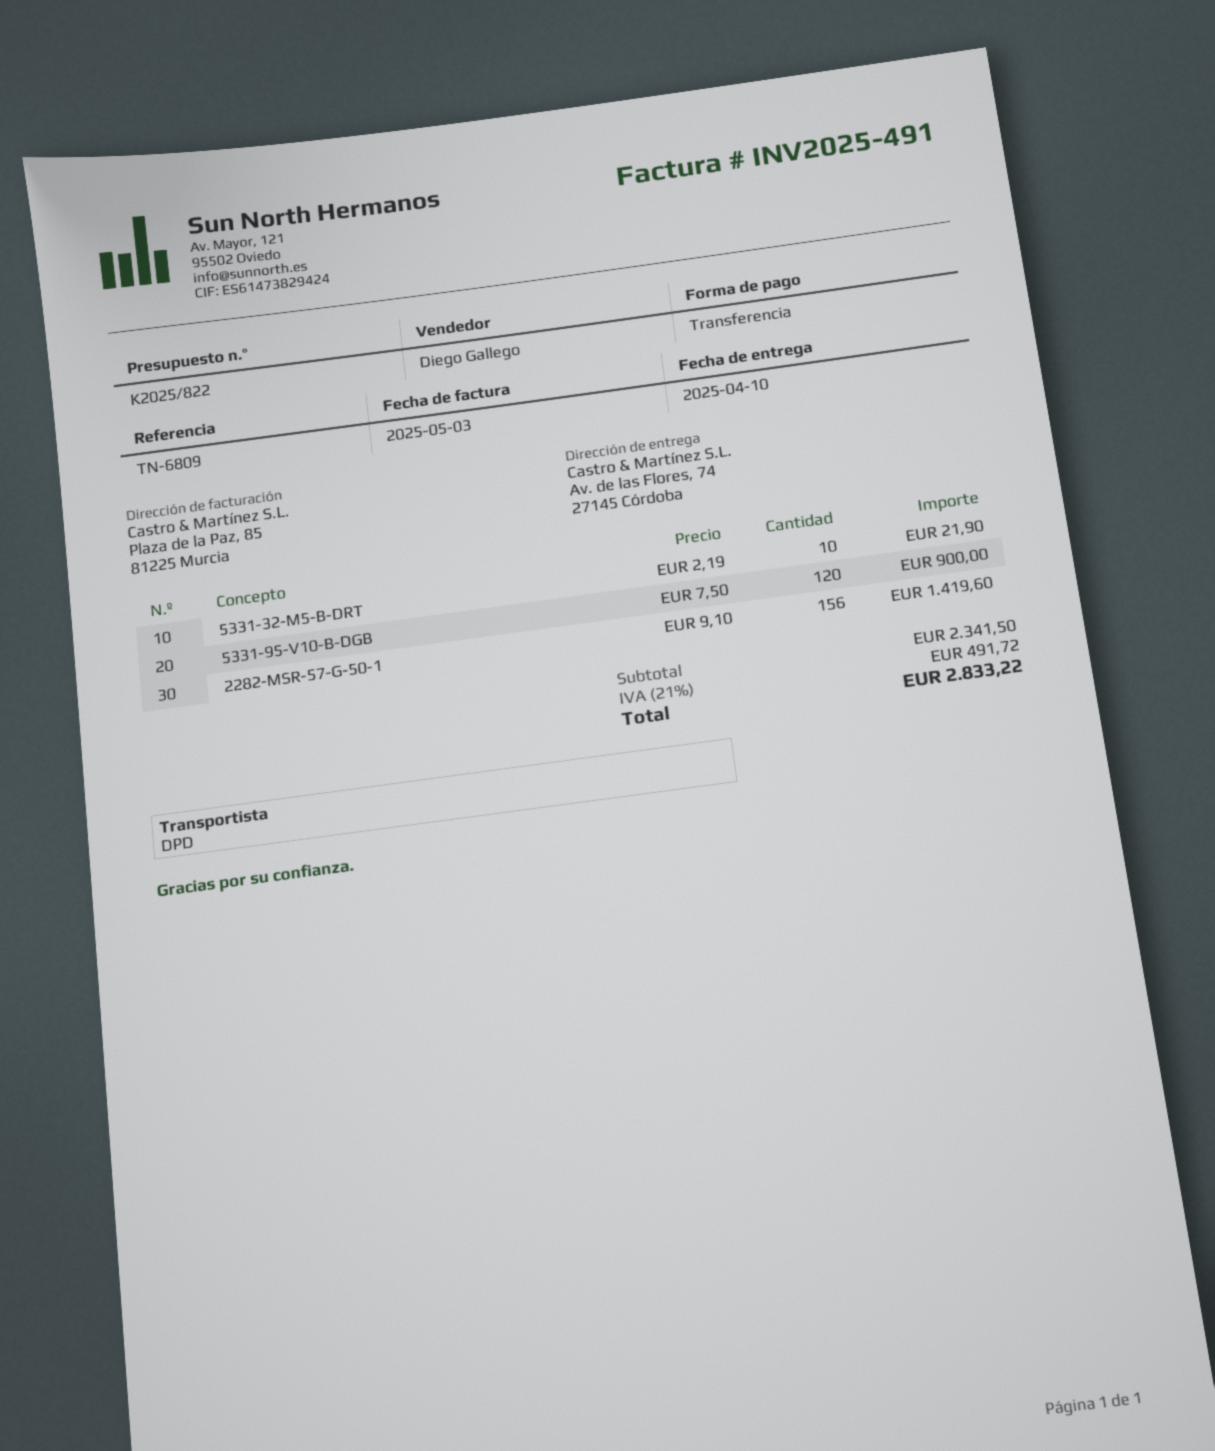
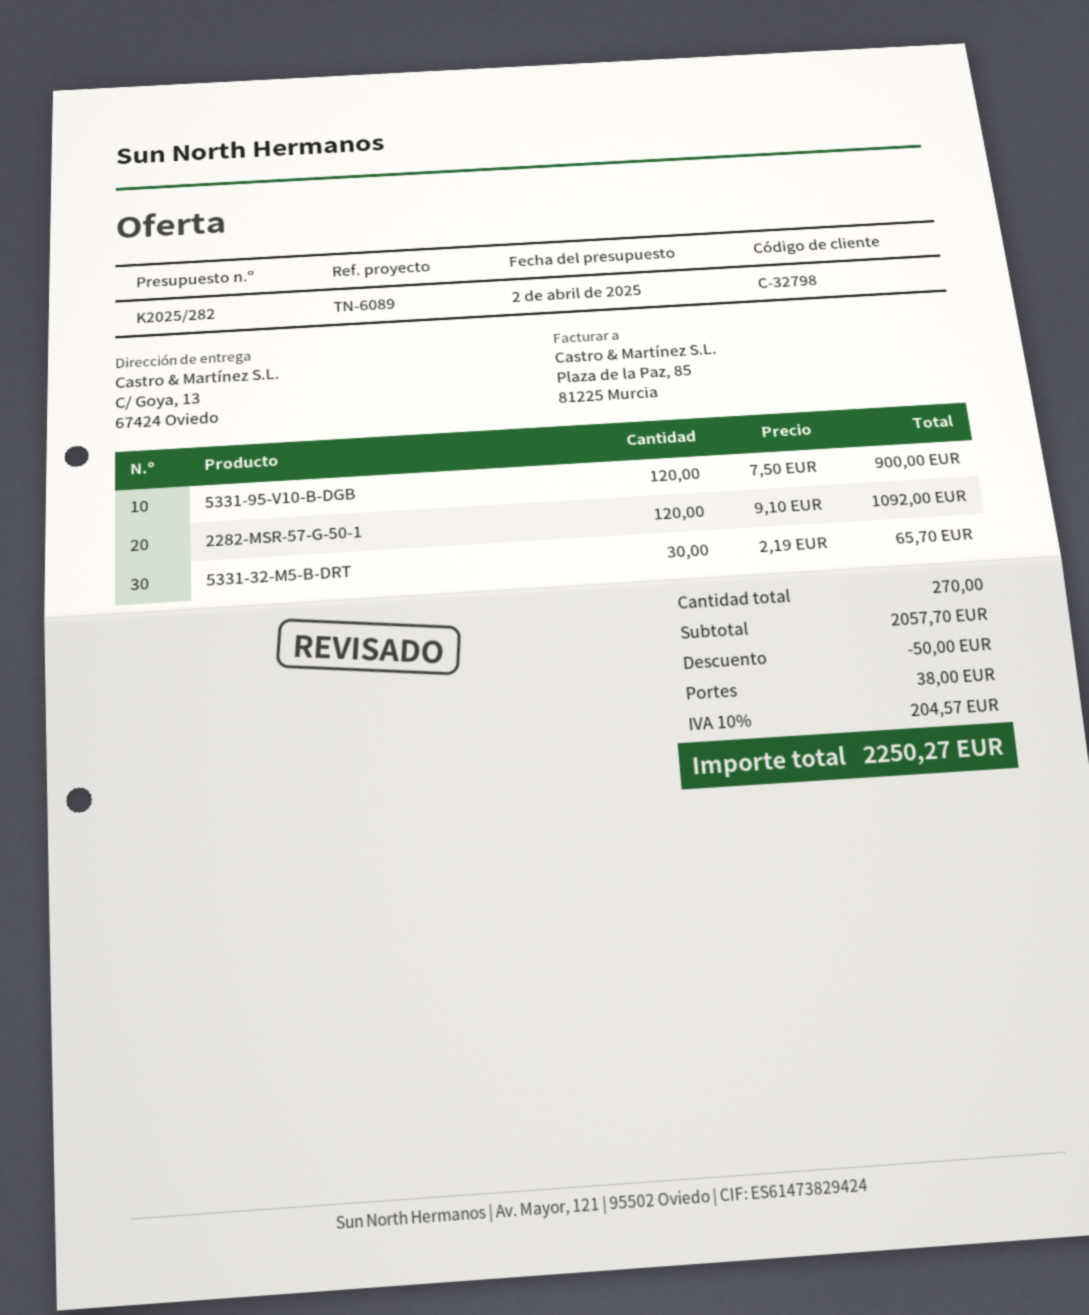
quote number: K2025/822 -> K2025/282
reference: TN-6809 -> TN-6089
ship to: Av. de las Flores, 74, 27145 Córdoba -> C/ Goya, 13, 67424 Oviedo
5331-32-M5-B-DRT: 10 x 2.19 = 21.90 -> 30 x 2.19 = 65.70
2282-MSR-57-G-50-1: 156 x 9.10 = 1419.60 -> 120 x 9.10 = 1092.00
subtotal: 2341.50 -> 2057.70
discount: none -> 50.00
shipping: none -> 38.00
tax: 21% = 491.72 -> 10% = 204.57
total: 2833.22 -> 2250.27

